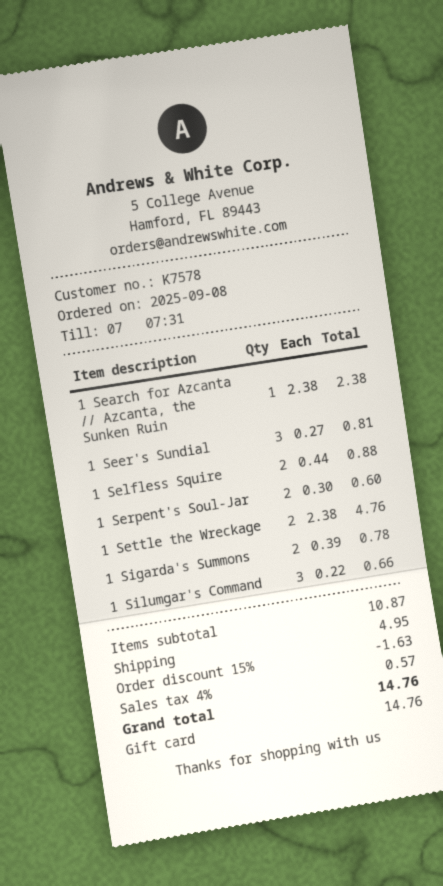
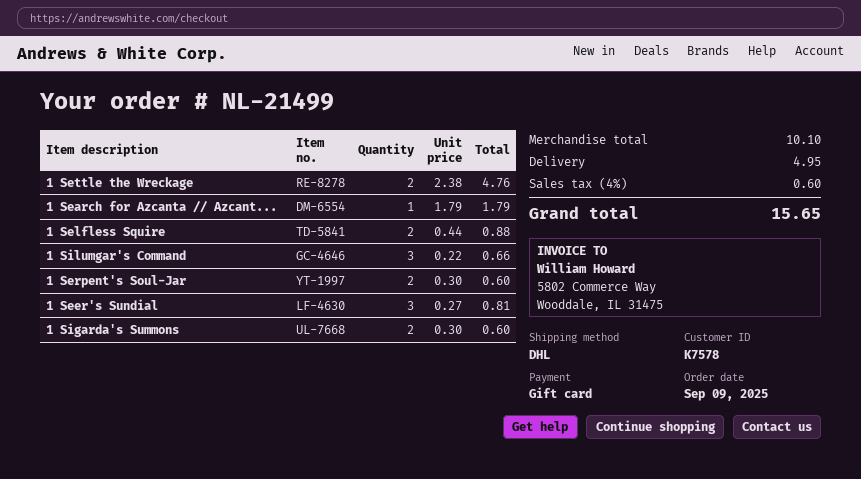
order date: 2025-09-08 -> 2025-09-09
1 Search for Azcanta // Azcanta, the Sunken Ruin: 1 x 2.38 = 2.38 -> 1 x 1.79 = 1.79
1 Sigarda's Summons: 2 x 0.39 = 0.78 -> 2 x 0.30 = 0.60
subtotal: 10.87 -> 10.10
discount: 15% = 1.63 -> none
tax: 4% = 0.57 -> 4% = 0.60
total: 14.76 -> 15.65

